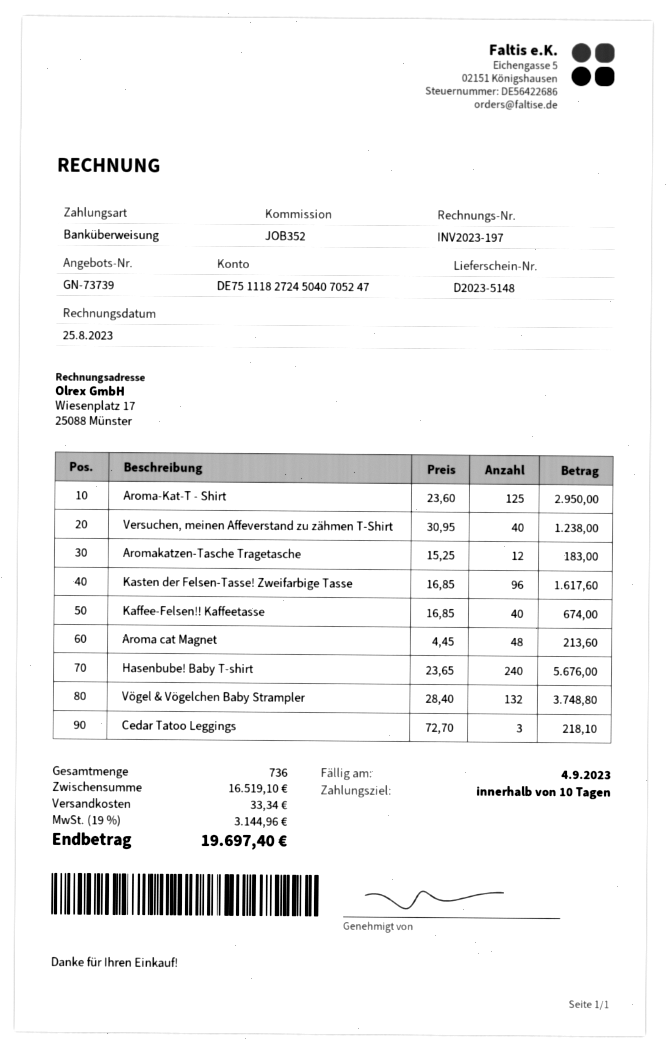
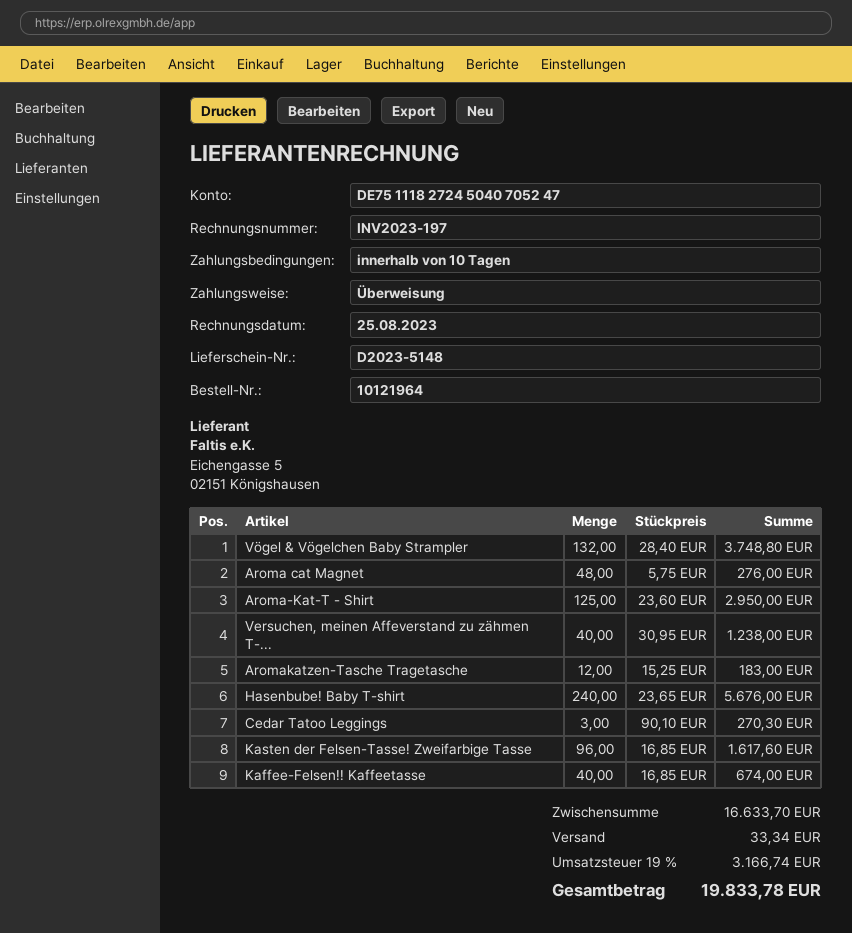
Aroma cat Magnet: 48 x 4.45 = 213.60 -> 48 x 5.75 = 276.00
Cedar Tatoo Leggings: 3 x 72.70 = 218.10 -> 3 x 90.10 = 270.30
subtotal: 16519.10 -> 16633.70
tax: 19% = 3144.96 -> 19% = 3166.74
total: 19697.40 -> 19833.78

